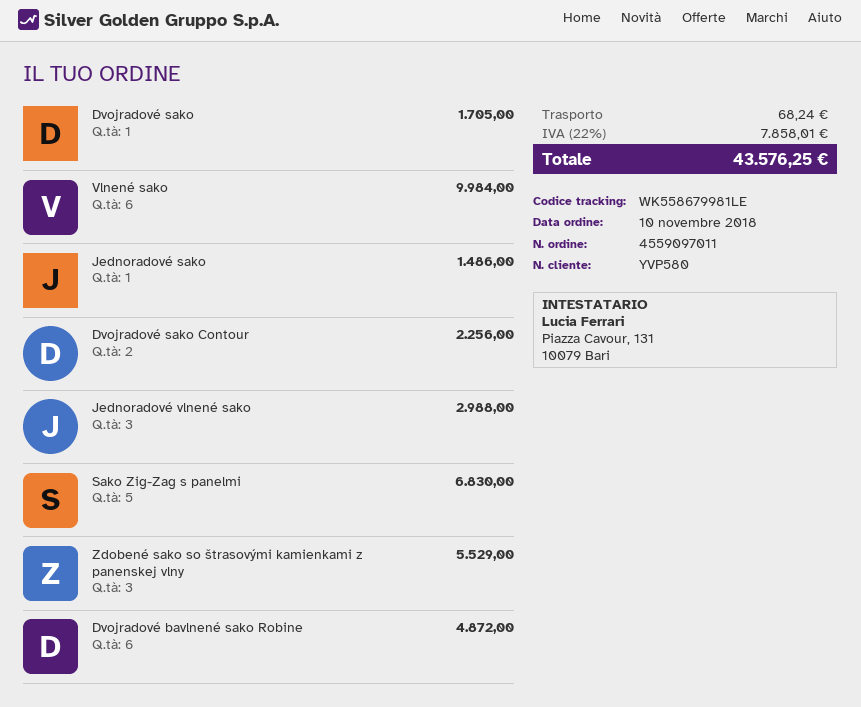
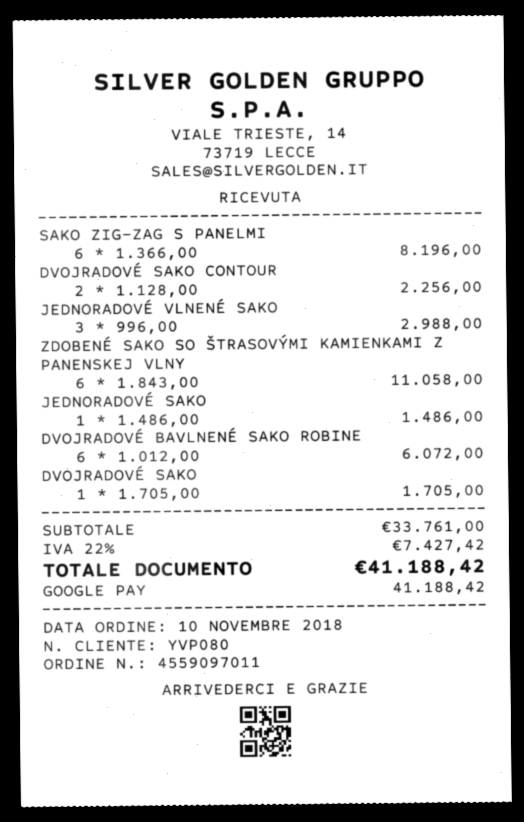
customer number: YVP580 -> YVP080
Vlnené sako: 6 for 9984.00 -> none
Sako Zig-Zag s panelmi: 5 for 6830.00 -> 6 for 8196.00
Zdobené sako so štrasovými kamienkami z panenskej vlny: 3 for 5529.00 -> 6 for 11058.00
Dvojradové bavlnené sako Robine: 6 for 4872.00 -> 6 for 6072.00
shipping: 68.24 -> none
tax: 22% = 7858.01 -> 22% = 7427.42
total: 43576.25 -> 41188.42

